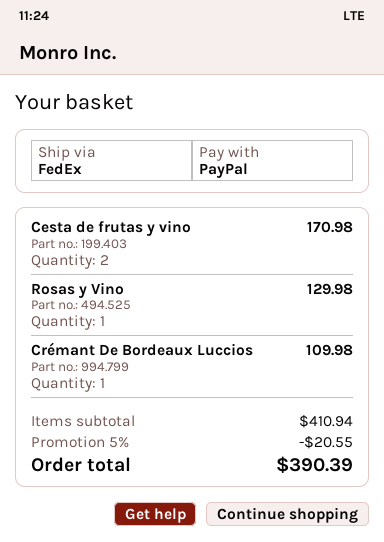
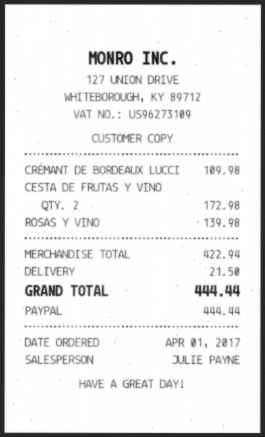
Cesta de frutas y vino: 2 for 170.98 -> 2 for 172.98
Rosas y Vino: 1 for 129.98 -> 1 for 139.98
subtotal: 410.94 -> 422.94
discount: 5% = 20.55 -> none
shipping: none -> 21.50
total: 390.39 -> 444.44

